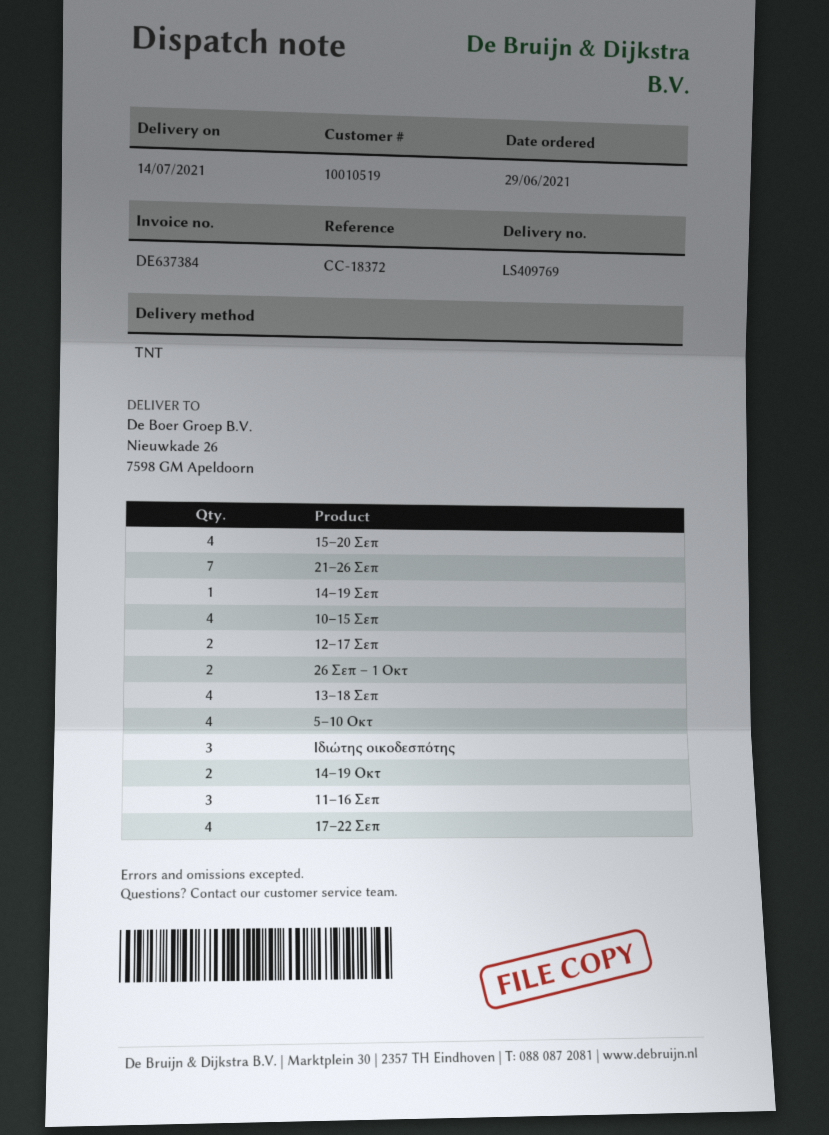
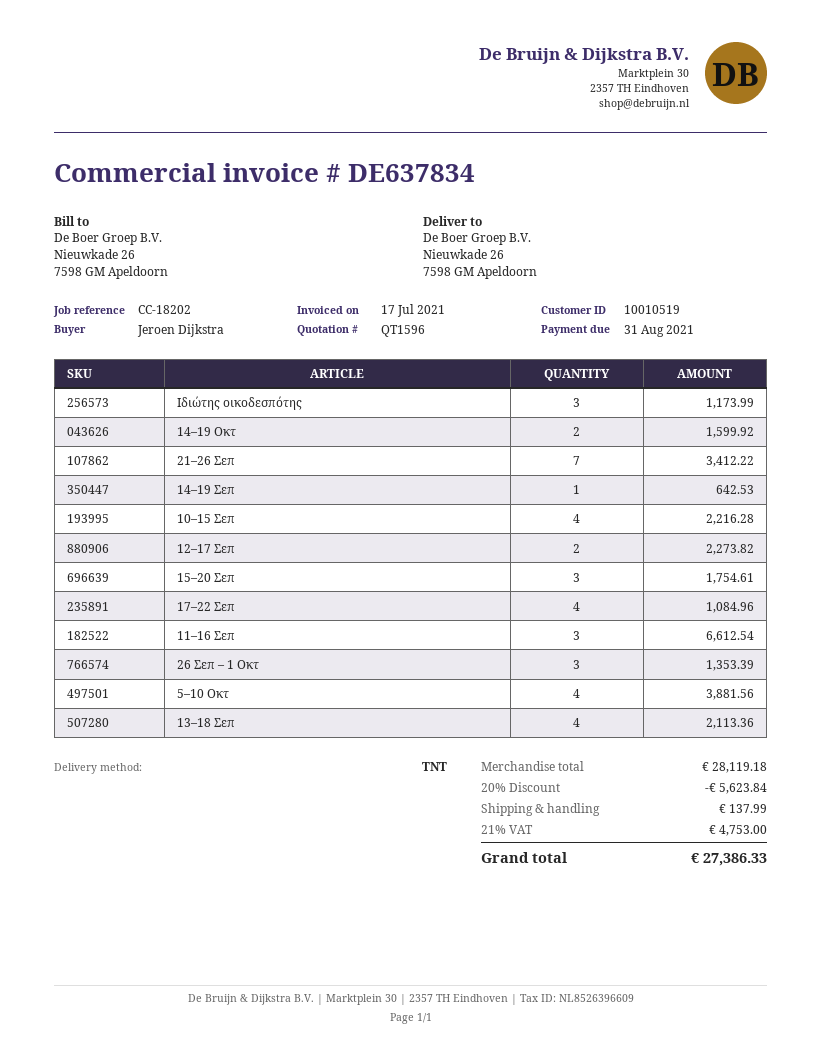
invoice number: DE637384 -> DE637834
reference: CC-18372 -> CC-18202
15–20 Σεπ: 4 -> 3
26 Σεπ – 1 Οκτ: 2 -> 3

